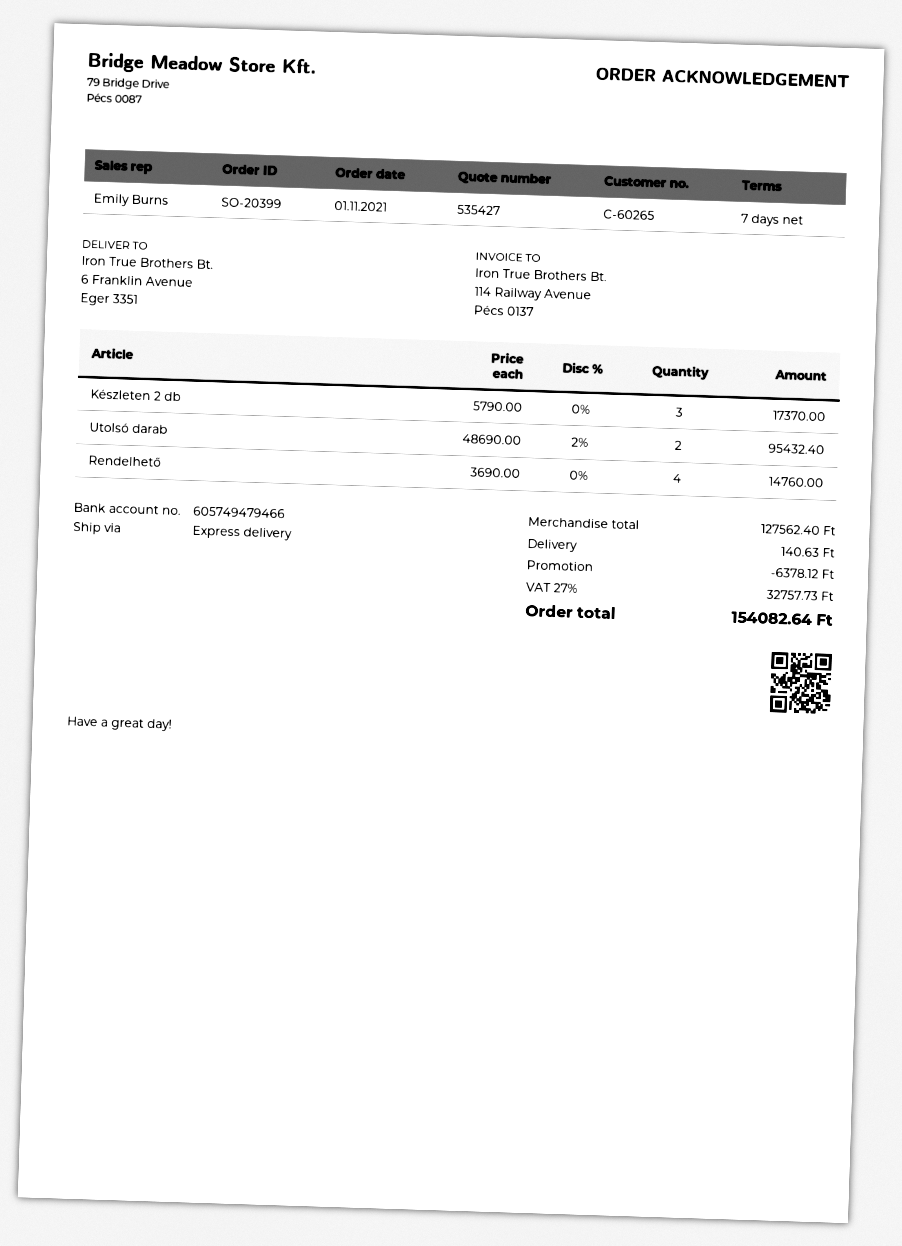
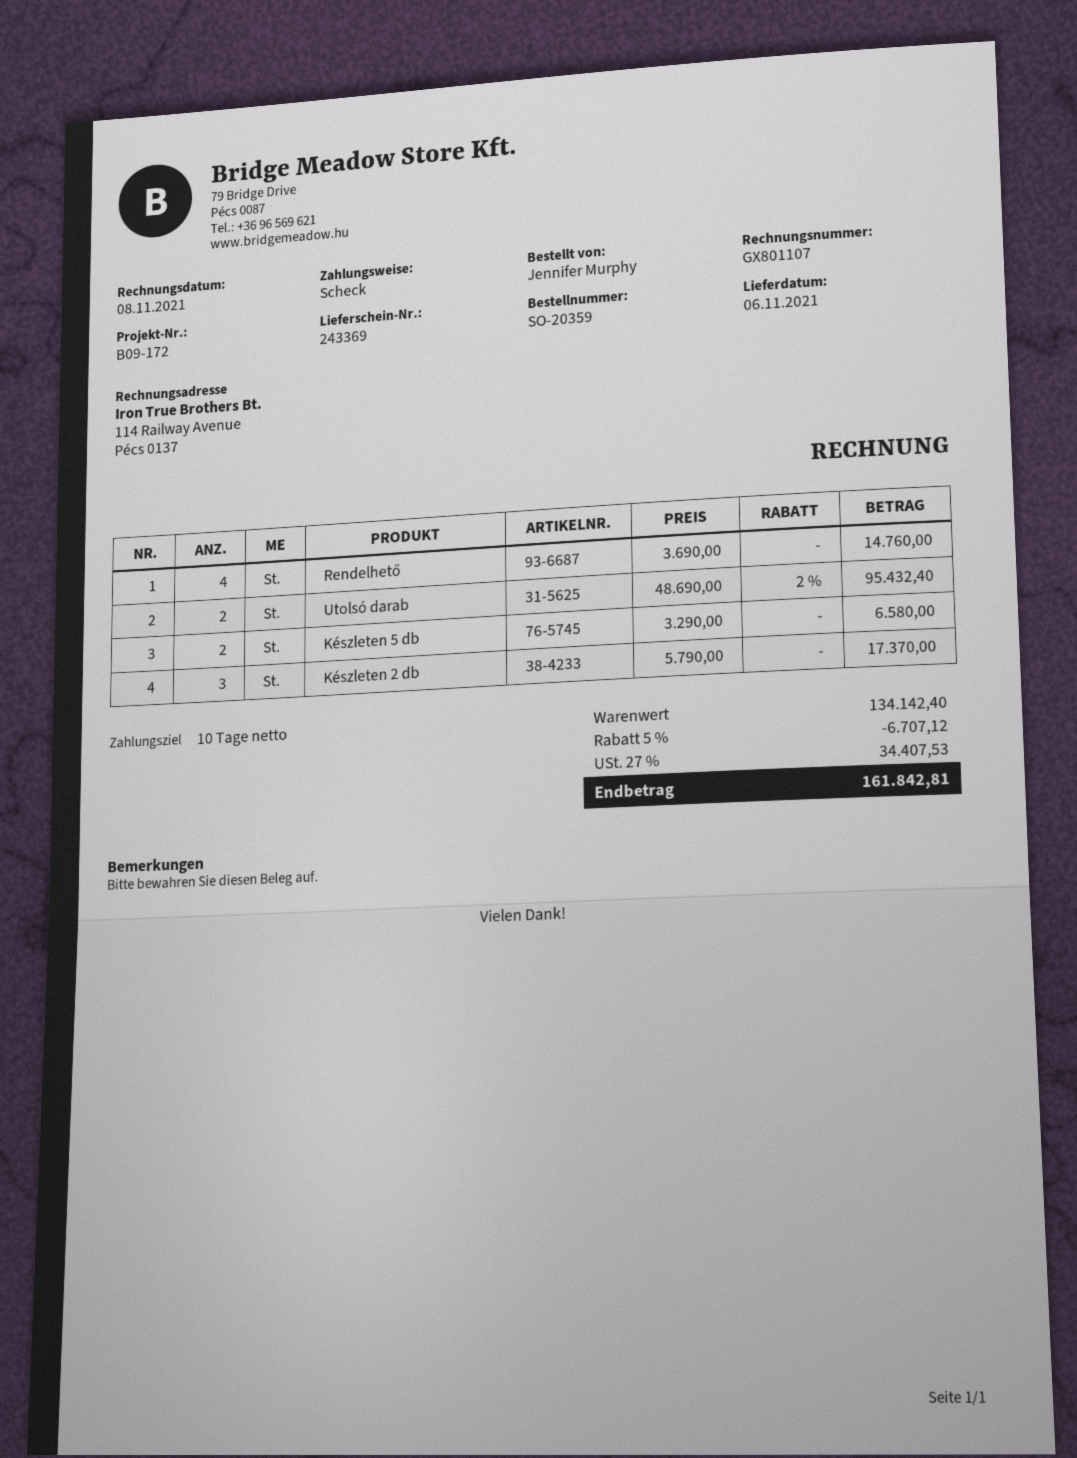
order number: SO-20399 -> SO-20359
payment terms: 7 days -> 10 days
Készleten 5 db: none -> 2 x 3290.00 = 6580.00
subtotal: 127562.40 -> 134142.40
discount: 6378.12 -> 6707.12
shipping: 140.63 -> none
tax: 27% = 32757.73 -> 27% = 34407.53
total: 154082.64 -> 161842.81

